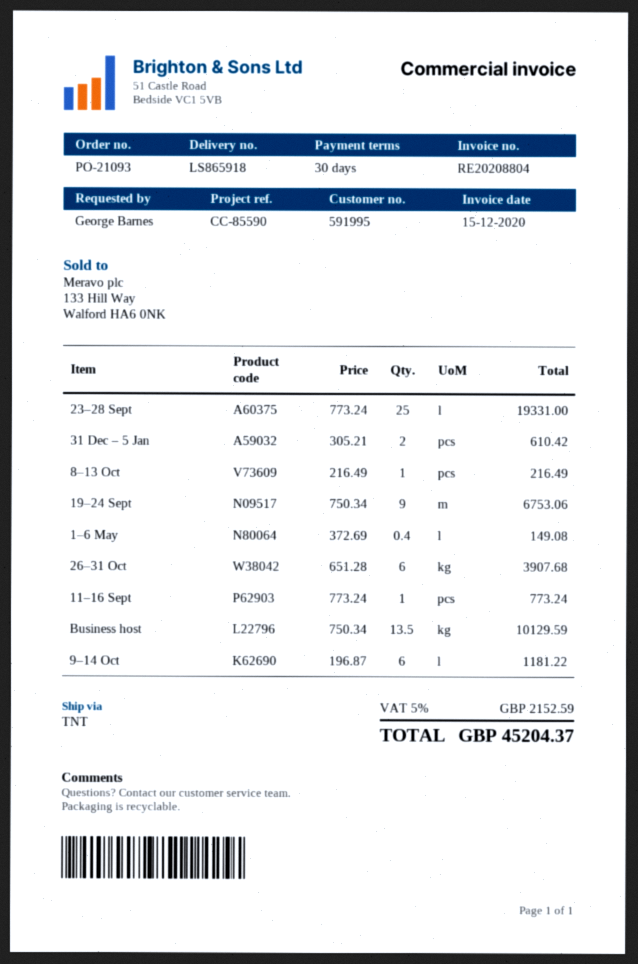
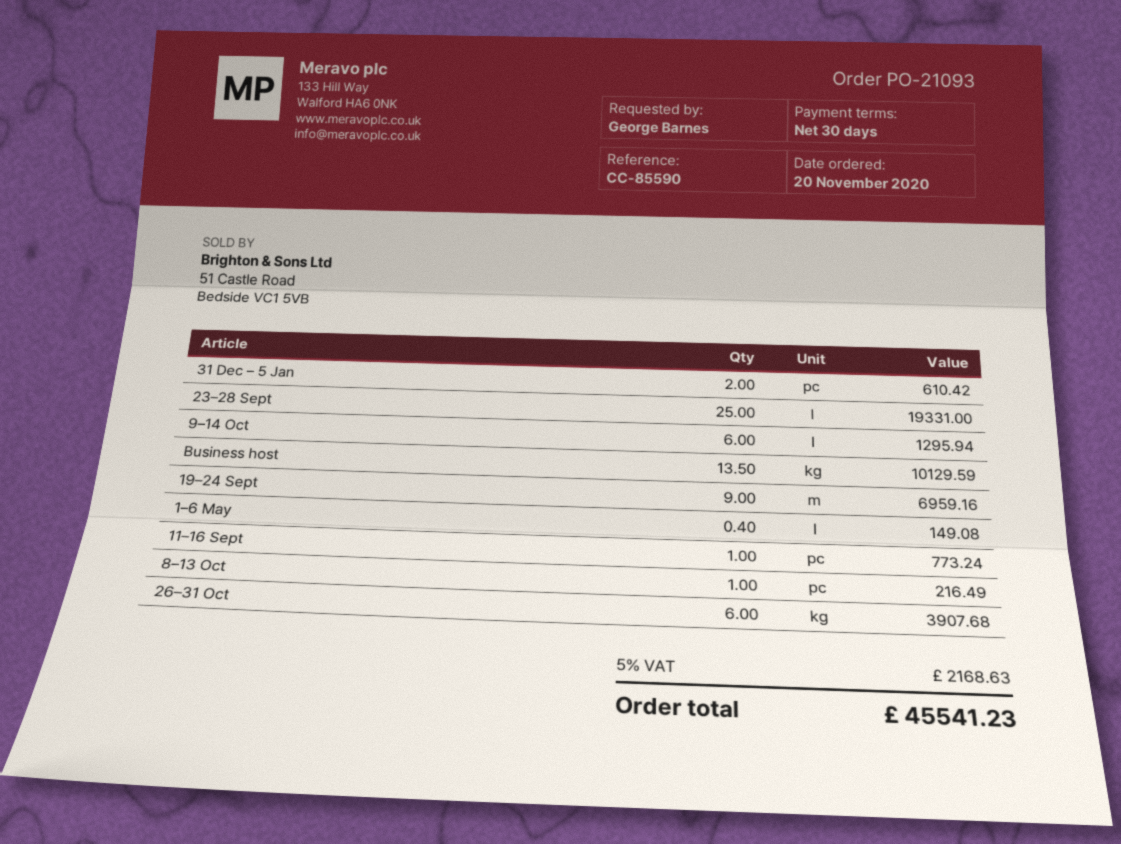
19–24 Sept: 9 for 6753.06 -> 9 for 6959.16
9–14 Oct: 6 for 1181.22 -> 6 for 1295.94
tax: 5% = 2152.59 -> 5% = 2168.63
total: 45204.37 -> 45541.23

